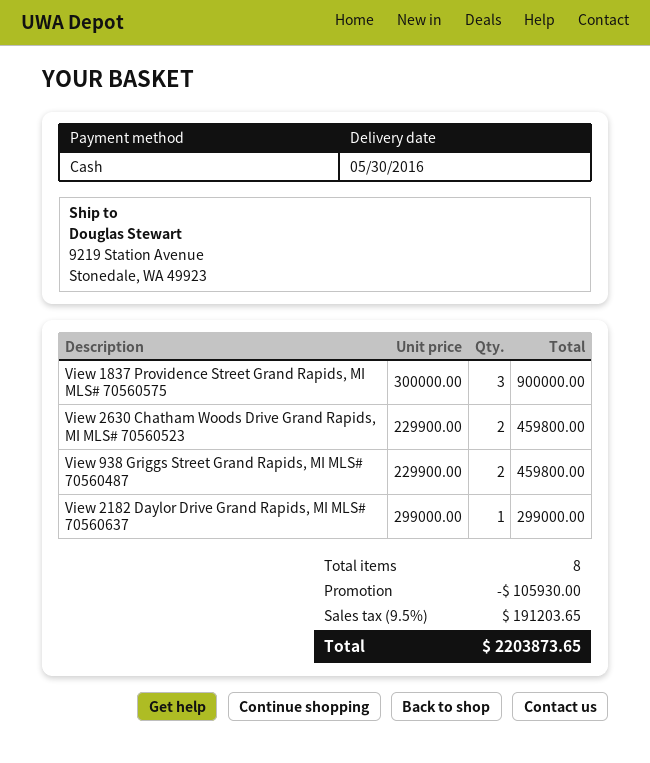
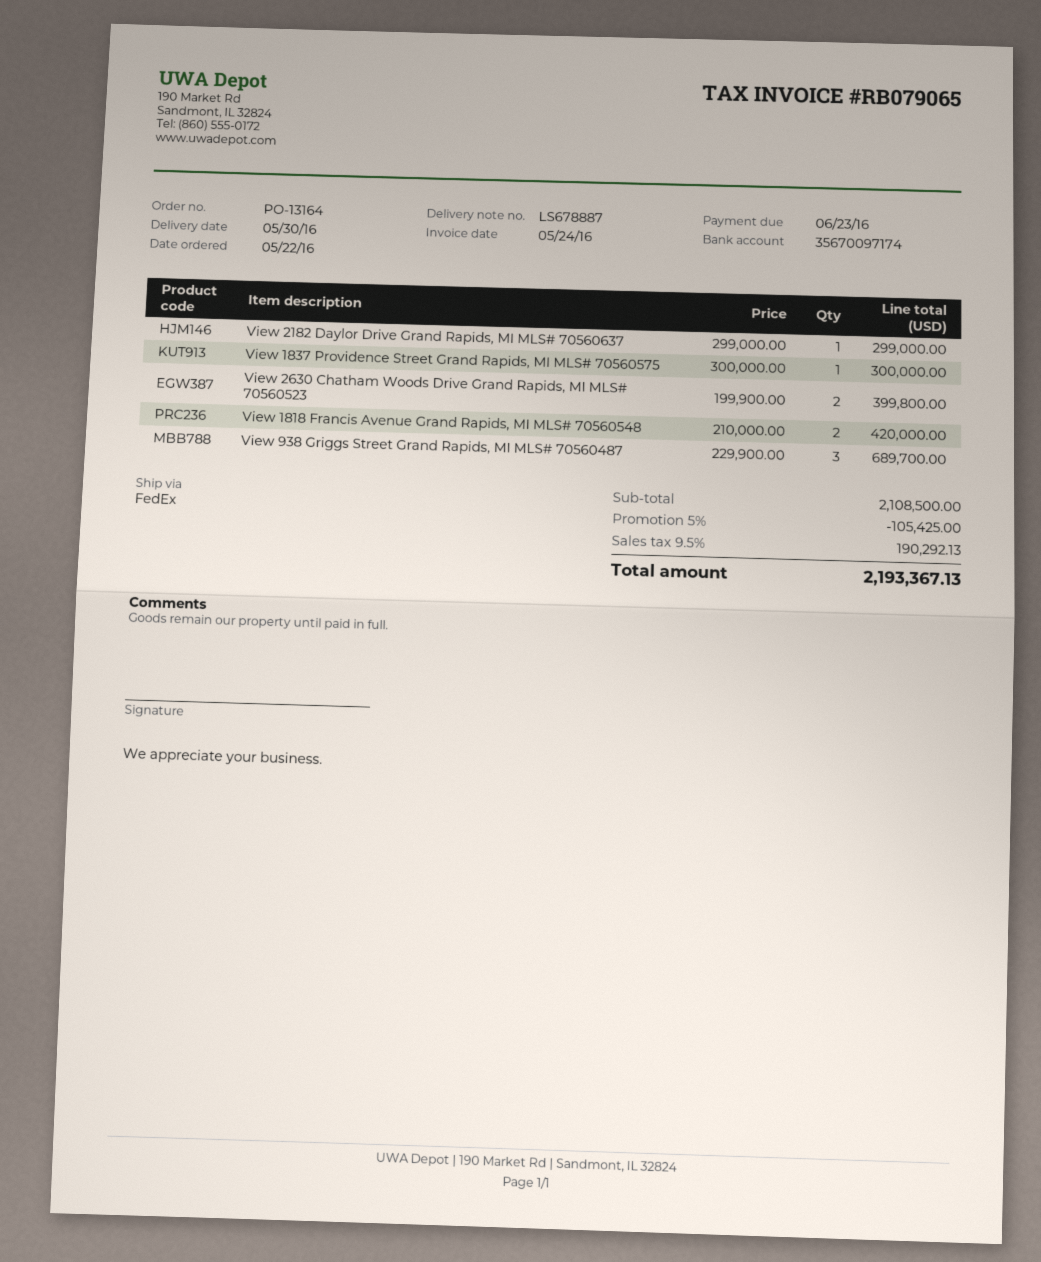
View 1837 Providence Street Grand Rapids, MI MLS# 70560575: 3 x 300000.00 = 900000.00 -> 1 x 300000.00 = 300000.00
View 2630 Chatham Woods Drive Grand Rapids, MI MLS# 70560523: 2 x 229900.00 = 459800.00 -> 2 x 199900.00 = 399800.00
View 938 Griggs Street Grand Rapids, MI MLS# 70560487: 2 x 229900.00 = 459800.00 -> 3 x 229900.00 = 689700.00
View 1818 Francis Avenue Grand Rapids, MI MLS# 70560548: none -> 2 x 210000.00 = 420000.00
discount: 105930.00 -> 105425.00
tax: 9.5% = 191203.65 -> 9.5% = 190292.13
total: 2203873.65 -> 2193367.13

